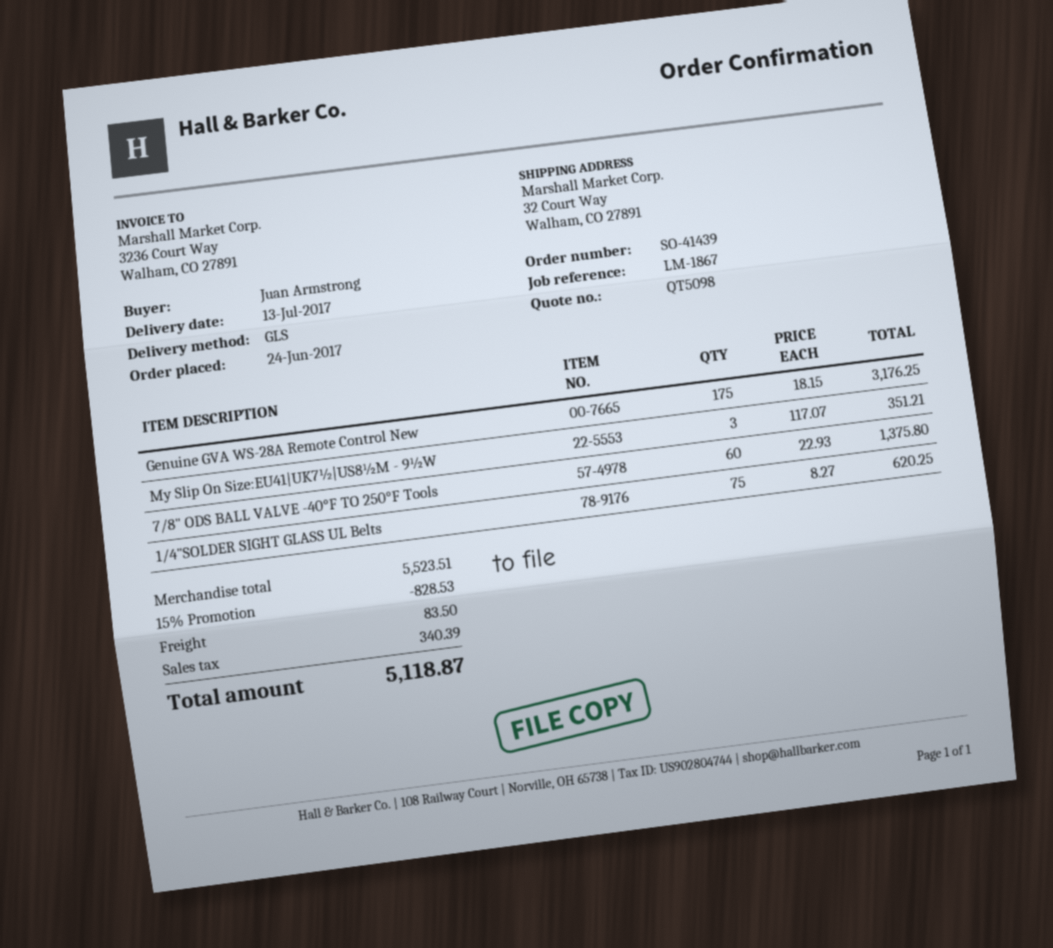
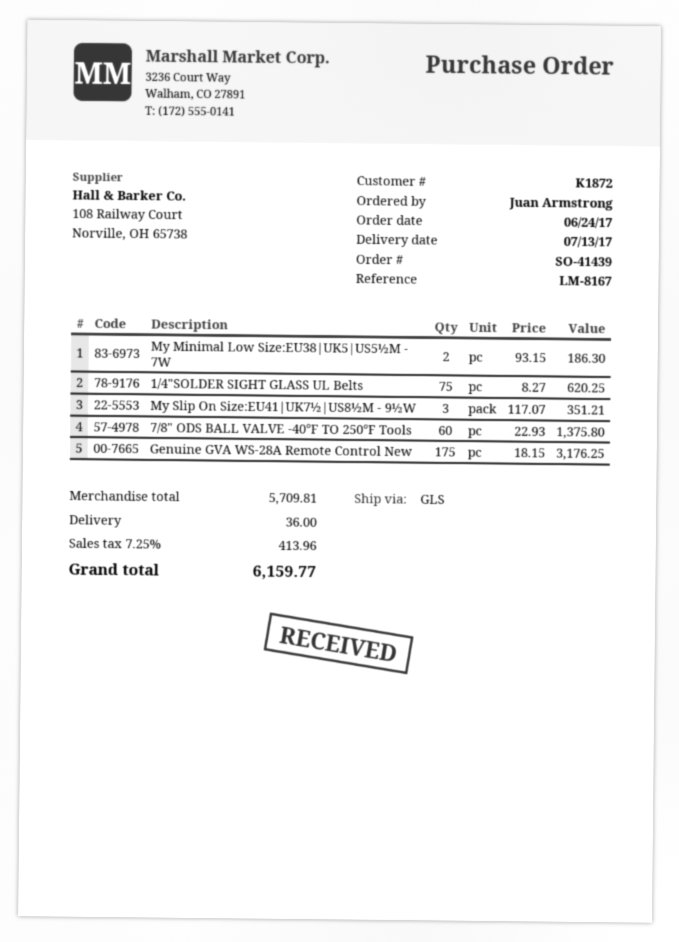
reference: LM-1867 -> LM-8167
My Minimal Low Size:EU38|UK5|US5½M - 7W: none -> 2 x 93.15 = 186.30
subtotal: 5523.51 -> 5709.81
discount: 15% = 828.53 -> none
shipping: 83.50 -> 36.00
tax: 340.39 -> 413.96
total: 5118.87 -> 6159.77

